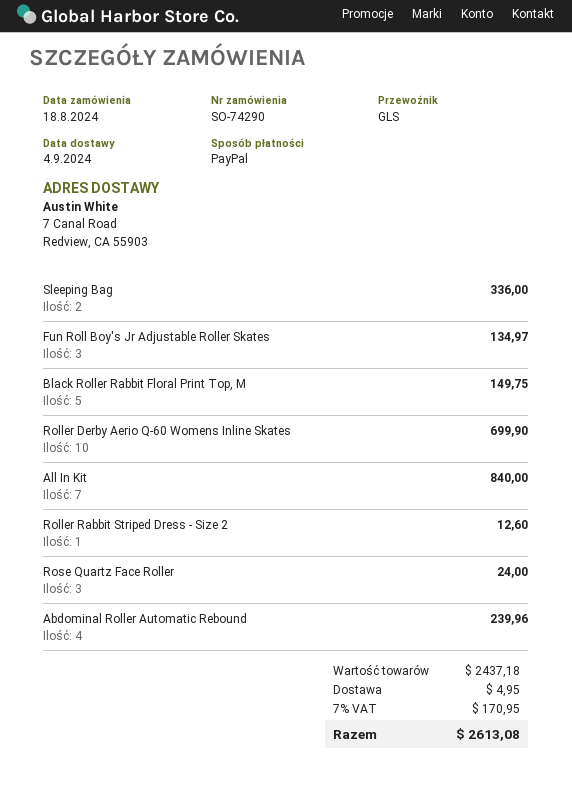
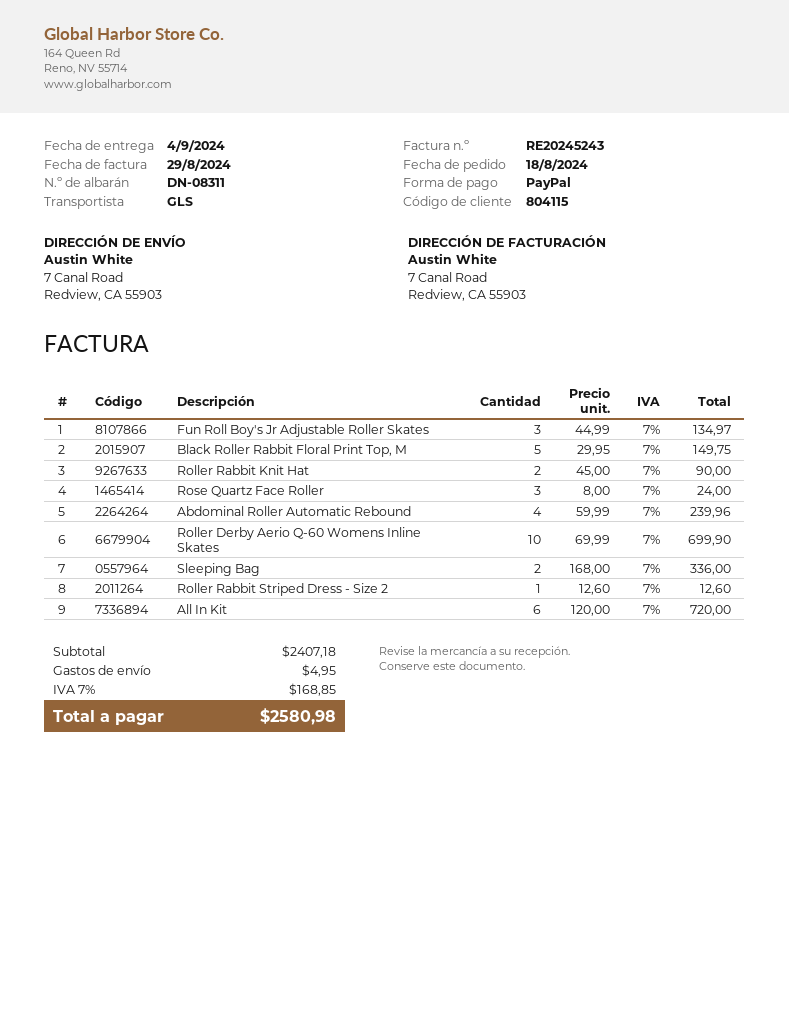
All In Kit: 7 for 840.00 -> 6 for 720.00
Roller Rabbit Knit Hat: none -> 2 for 90.00
subtotal: 2437.18 -> 2407.18
tax: 7% = 170.95 -> 7% = 168.85
total: 2613.08 -> 2580.98

